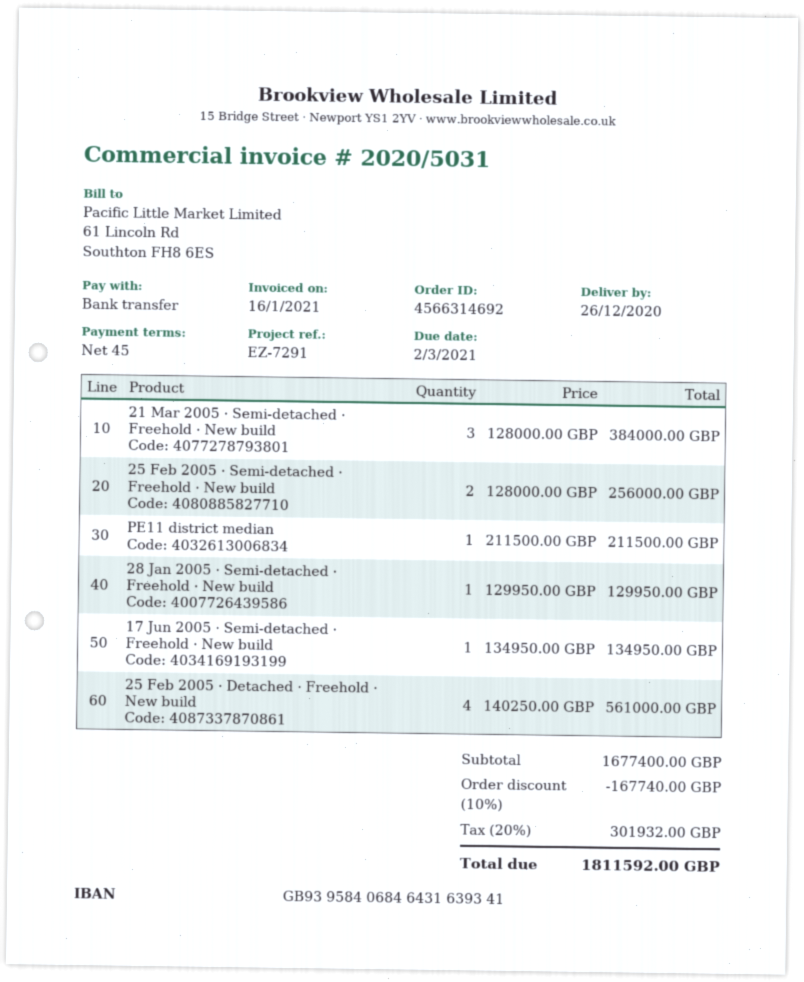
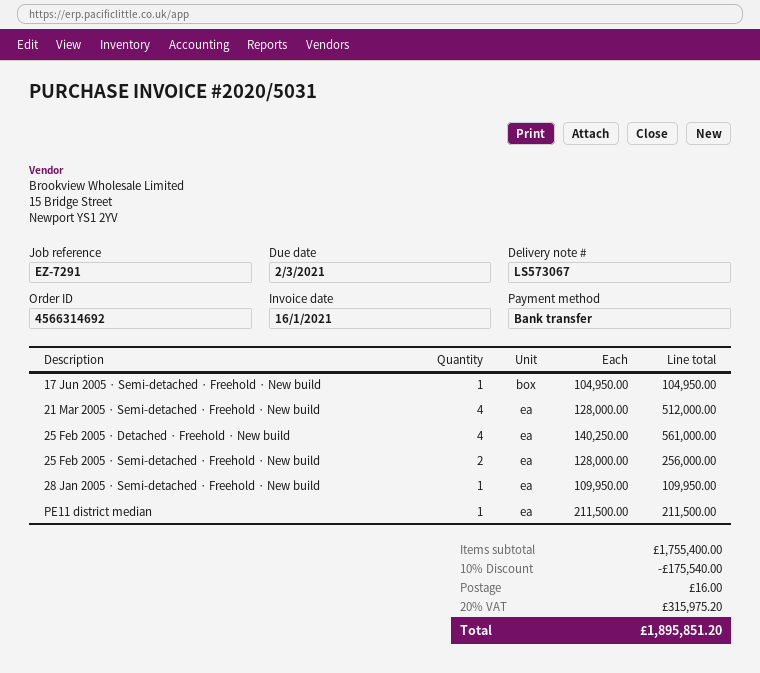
21 Mar 2005 · Semi-detached · Freehold · New build: 3 x 128000.00 = 384000.00 -> 4 x 128000.00 = 512000.00
28 Jan 2005 · Semi-detached · Freehold · New build: 1 x 129950.00 = 129950.00 -> 1 x 109950.00 = 109950.00
17 Jun 2005 · Semi-detached · Freehold · New build: 1 x 134950.00 = 134950.00 -> 1 x 104950.00 = 104950.00
subtotal: 1677400.00 -> 1755400.00
discount: 10% = 167740.00 -> 10% = 175540.00
shipping: none -> 16.00
tax: 20% = 301932.00 -> 20% = 315975.20
total: 1811592.00 -> 1895851.20

